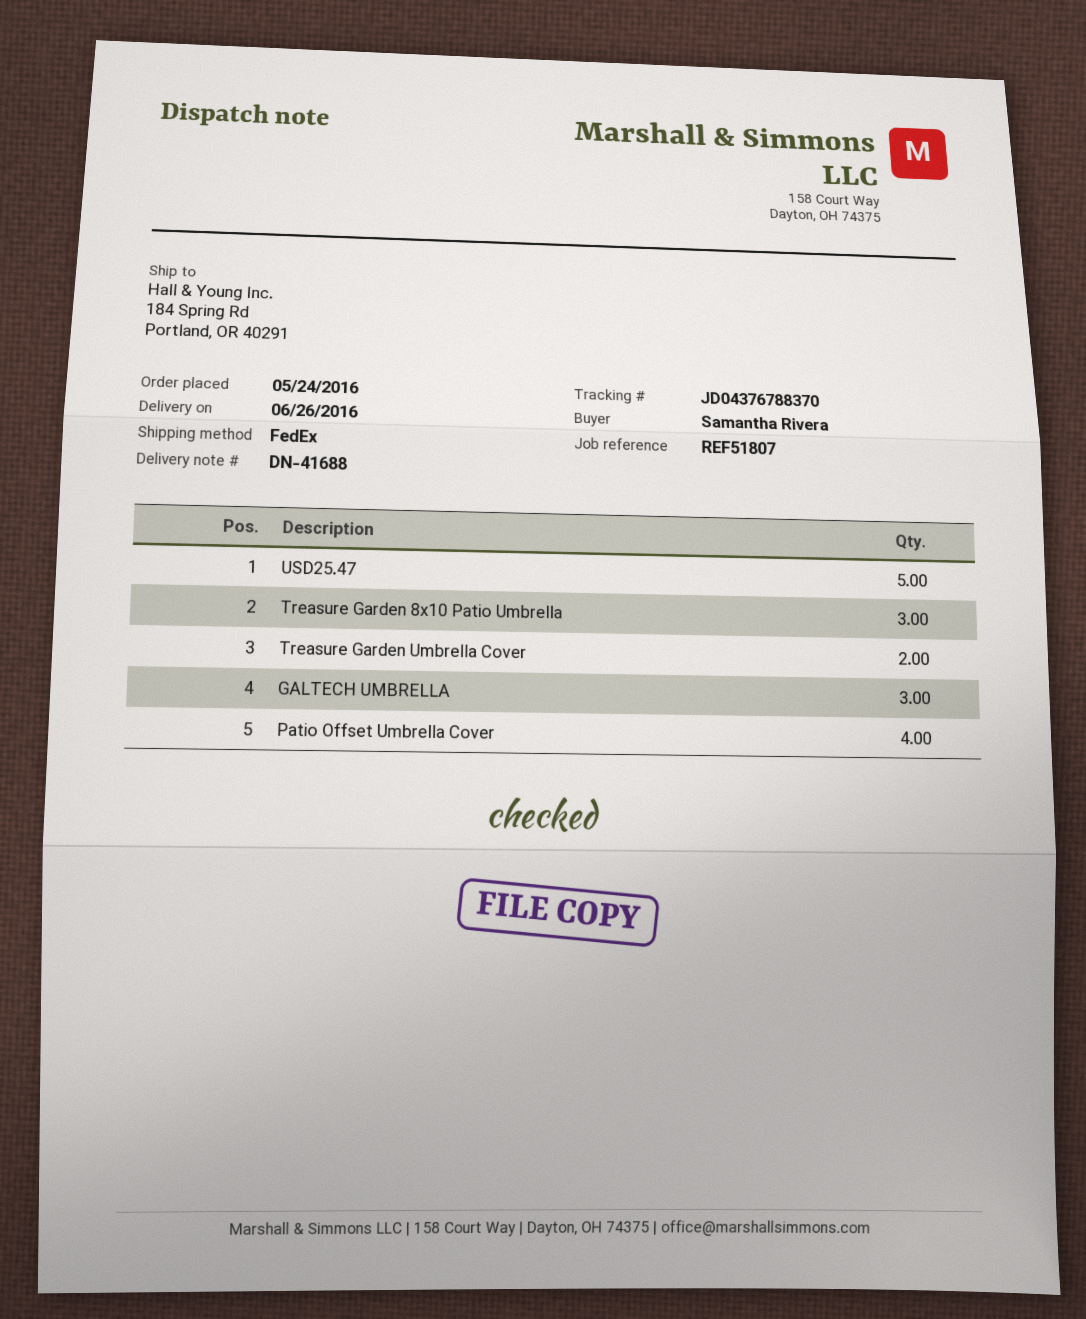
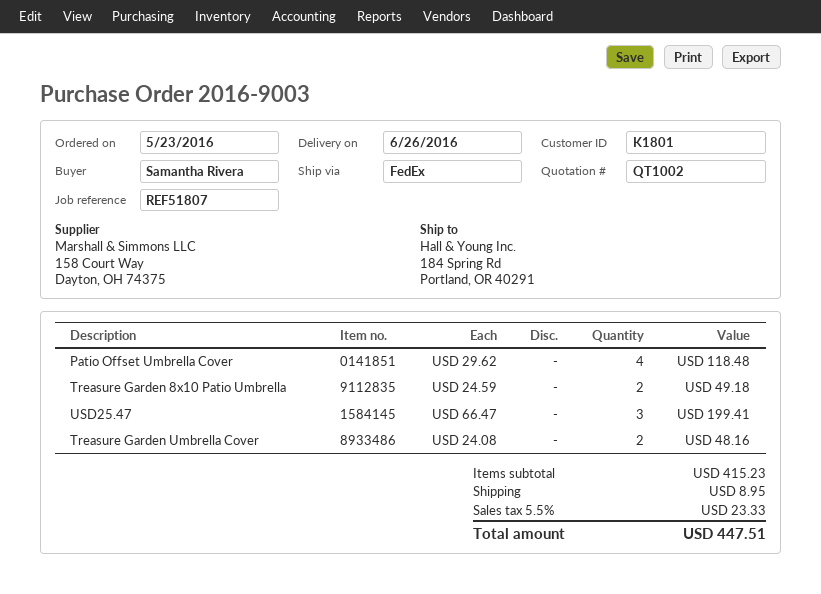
order date: 2016-05-24 -> 2016-05-23
USD25.47: 5 -> 3
Treasure Garden 8x10 Patio Umbrella: 3 -> 2
GALTECH UMBRELLA: 3 -> none

